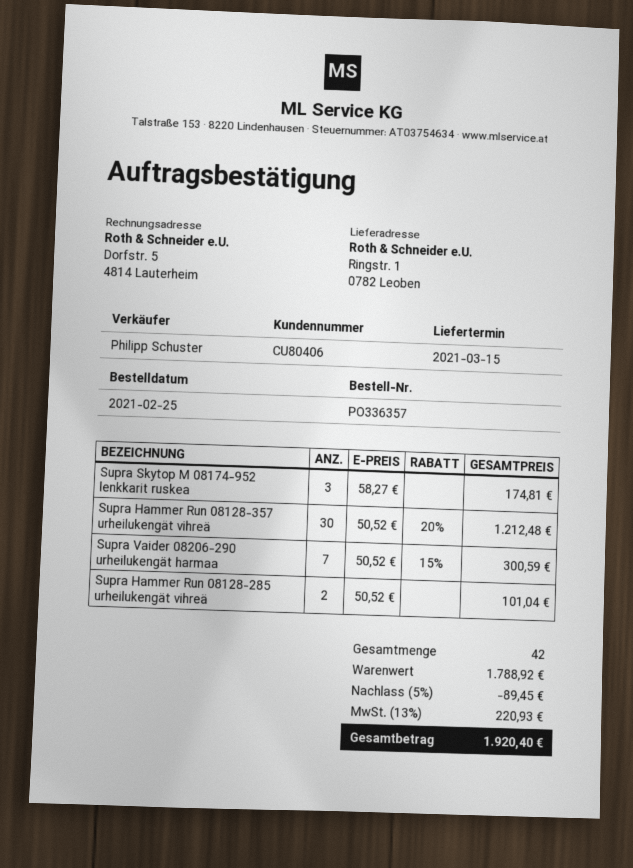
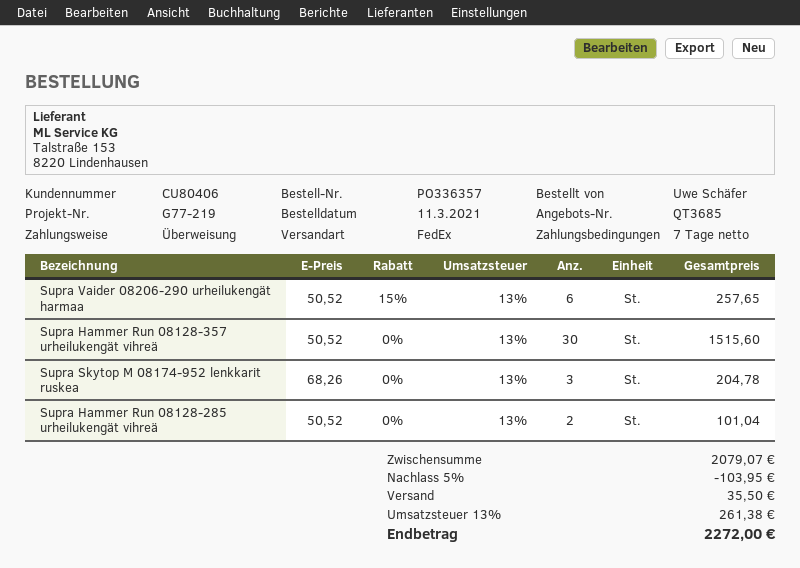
order date: 2021-02-25 -> 2021-03-11
Supra Skytop M 08174-952 lenkkarit ruskea: 3 x 58.27 = 174.81 -> 3 x 68.26 = 204.78
Supra Hammer Run 08128-357 urheilukengät vihreä: 30 x 50.52 - 20% = 1212.48 -> 30 x 50.52 = 1515.60
Supra Vaider 08206-290 urheilukengät harmaa: 7 x 50.52 - 15% = 300.59 -> 6 x 50.52 - 15% = 257.65
subtotal: 1788.92 -> 2079.07
discount: 5% = 89.45 -> 5% = 103.95
shipping: none -> 35.50
tax: 13% = 220.93 -> 13% = 261.38
total: 1920.40 -> 2272.00

